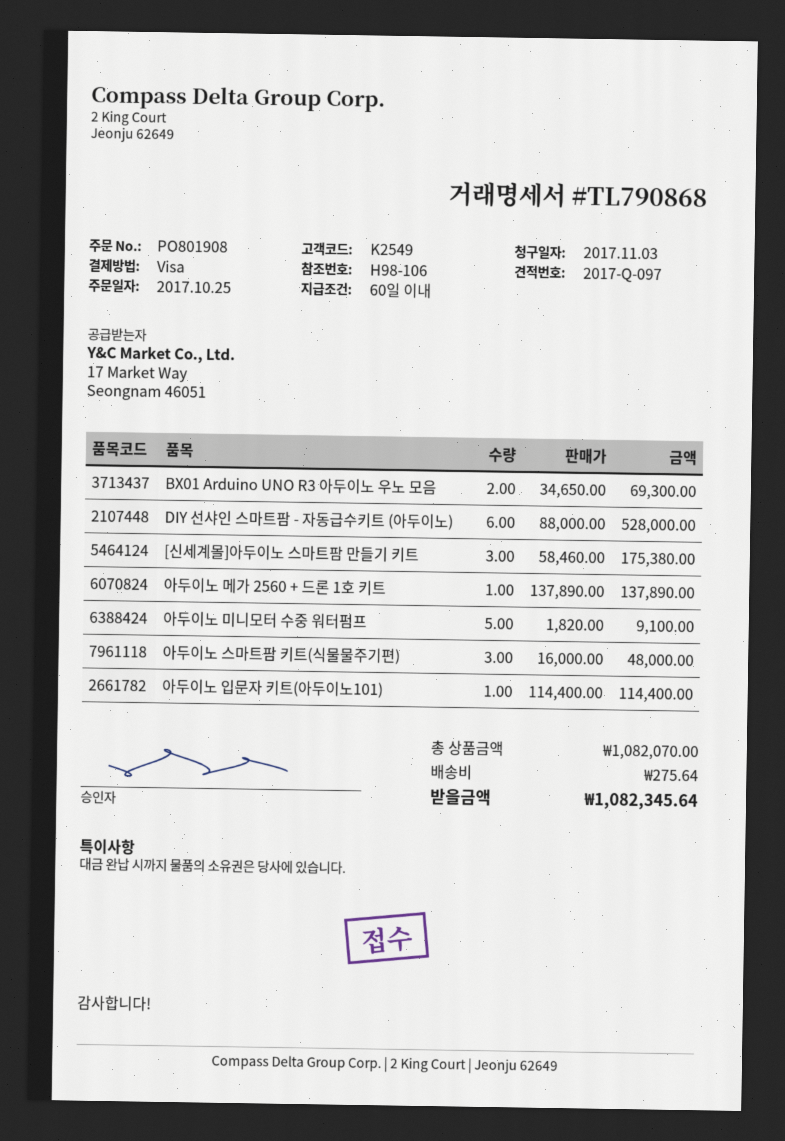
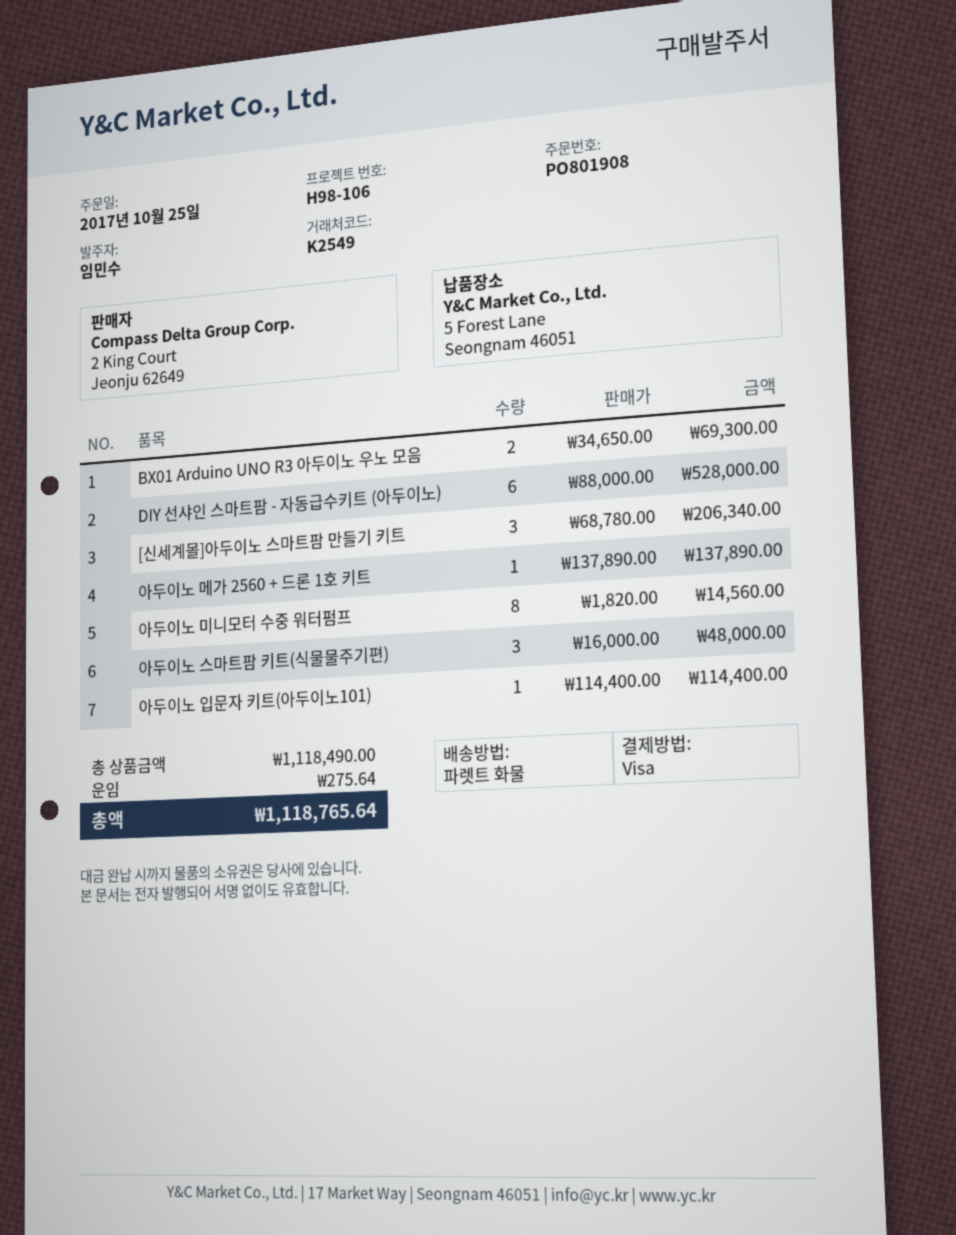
[신세계몰]아두이노 스마트팜 만들기 키트: 3 x 58460.00 = 175380.00 -> 3 x 68780.00 = 206340.00
아두이노 미니모터 수중 워터펌프: 5 x 1820.00 = 9100.00 -> 8 x 1820.00 = 14560.00
subtotal: 1082070.00 -> 1118490.00
total: 1082345.64 -> 1118765.64

